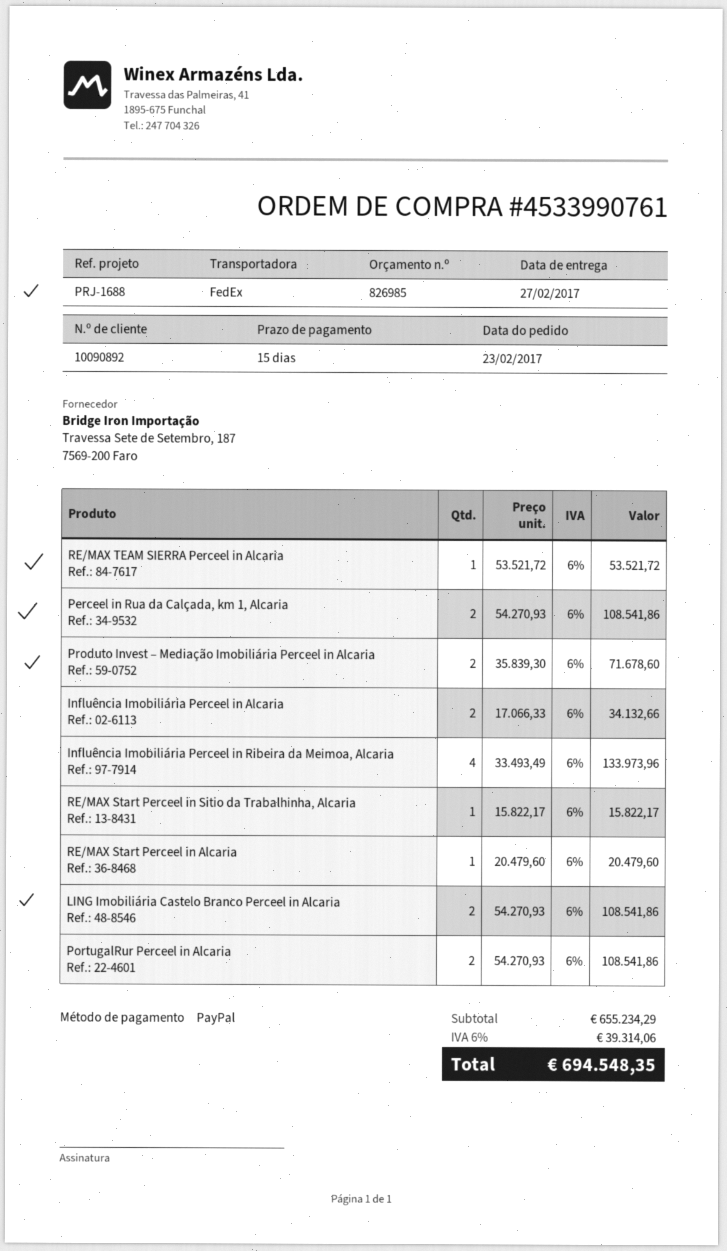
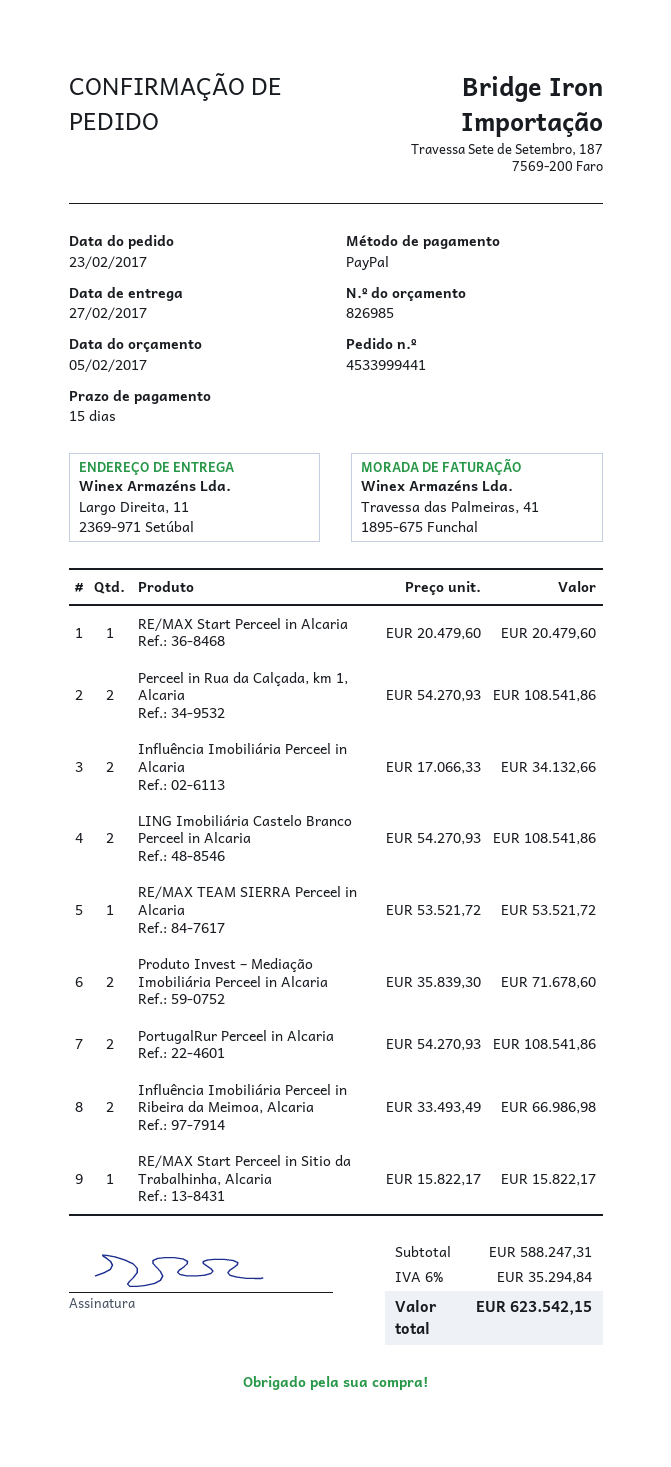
order number: 4533990761 -> 4533999441
Influência Imobiliária Perceel in Ribeira da Meimoa, Alcaria: 4 x 33493.49 = 133973.96 -> 2 x 33493.49 = 66986.98
subtotal: 655234.29 -> 588247.31
tax: 6% = 39314.06 -> 6% = 35294.84
total: 694548.35 -> 623542.15

